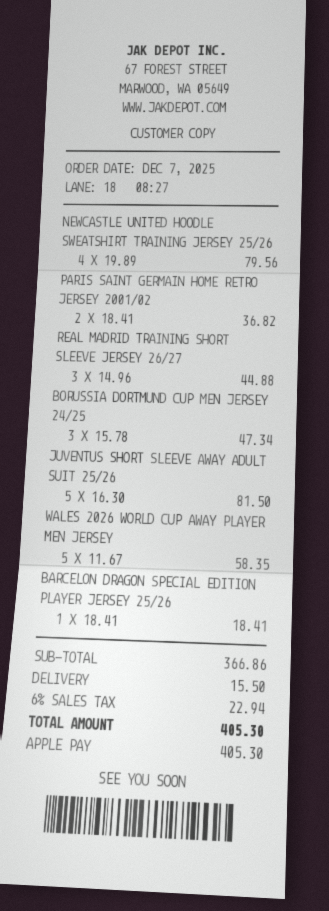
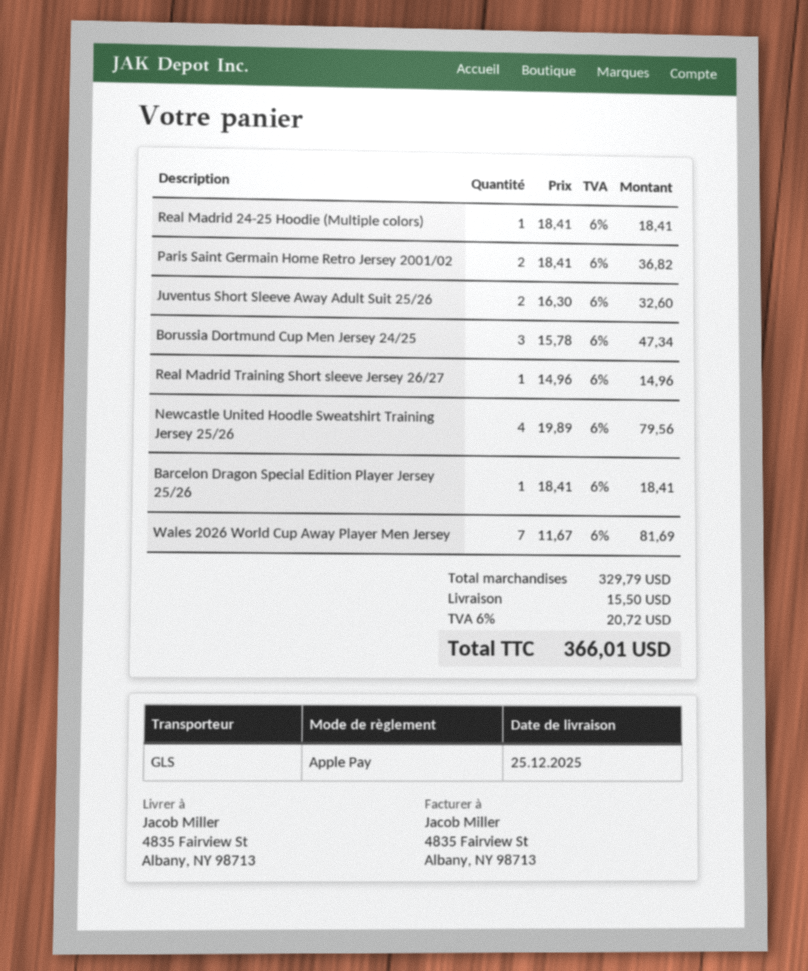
REAL MADRID TRAINING SHORT SLEEVE JERSEY 26/27: 3 x 14.96 = 44.88 -> 1 x 14.96 = 14.96
JUVENTUS SHORT SLEEVE AWAY ADULT SUIT 25/26: 5 x 16.30 = 81.50 -> 2 x 16.30 = 32.60
WALES 2026 WORLD CUP AWAY PLAYER MEN JERSEY: 5 x 11.67 = 58.35 -> 7 x 11.67 = 81.69
Real Madrid 24-25 Hoodie (Multiple colors): none -> 1 x 18.41 = 18.41
subtotal: 366.86 -> 329.79
tax: 6% = 22.94 -> 6% = 20.72
total: 405.30 -> 366.01

